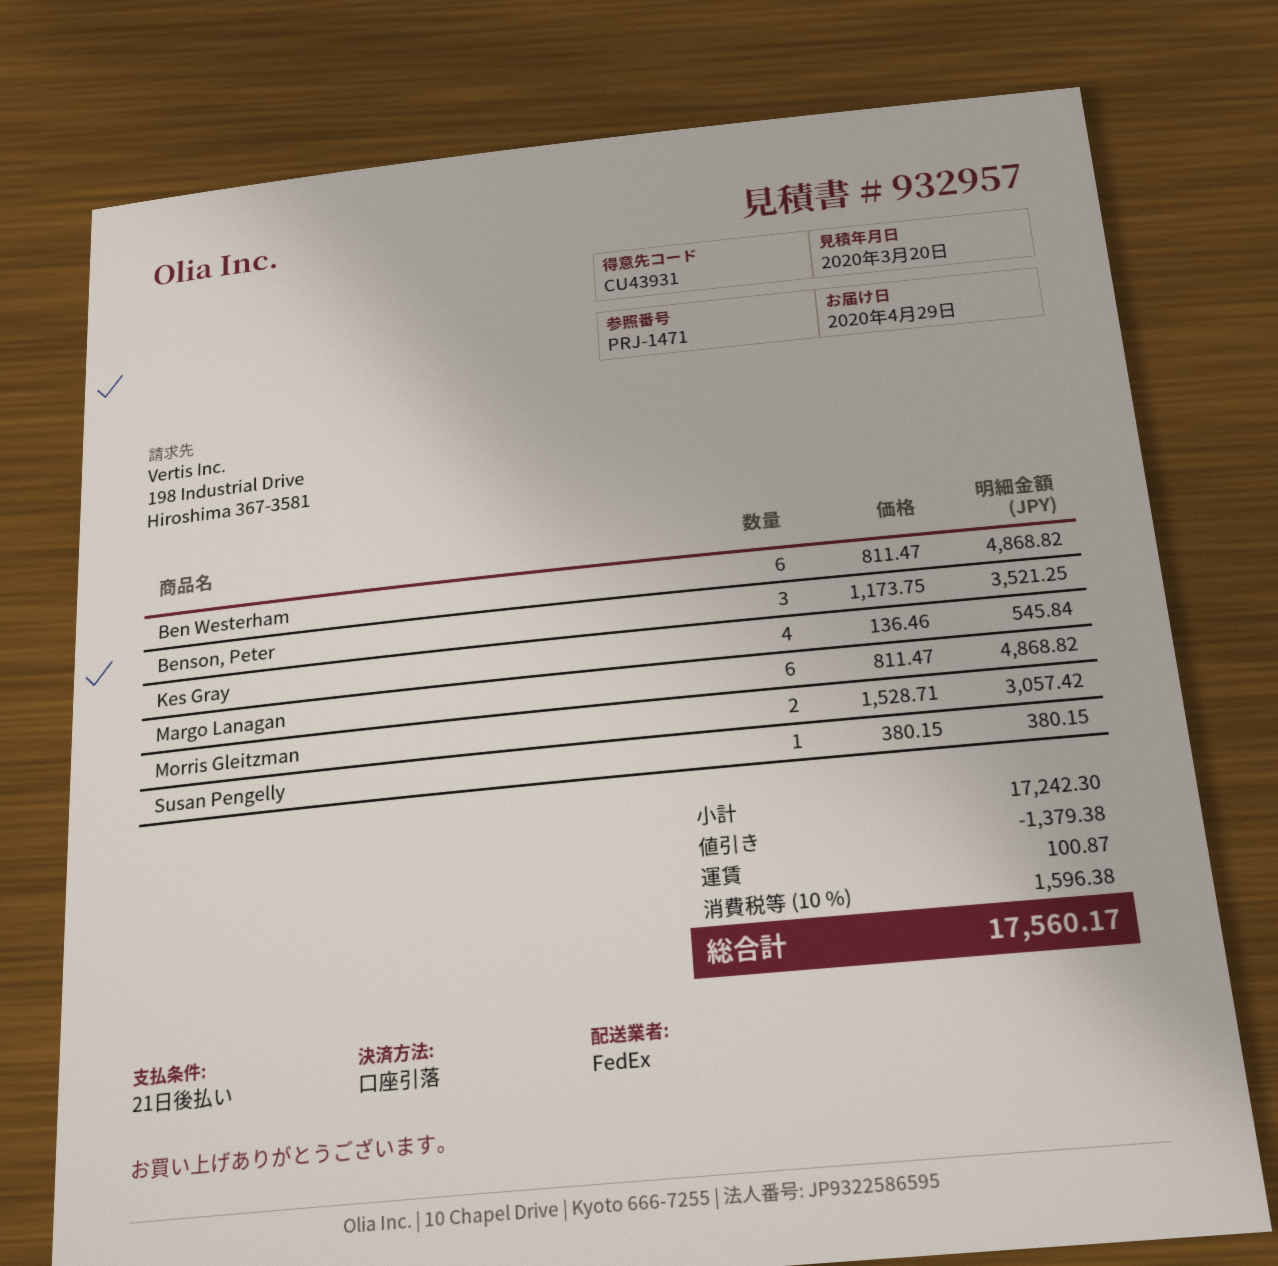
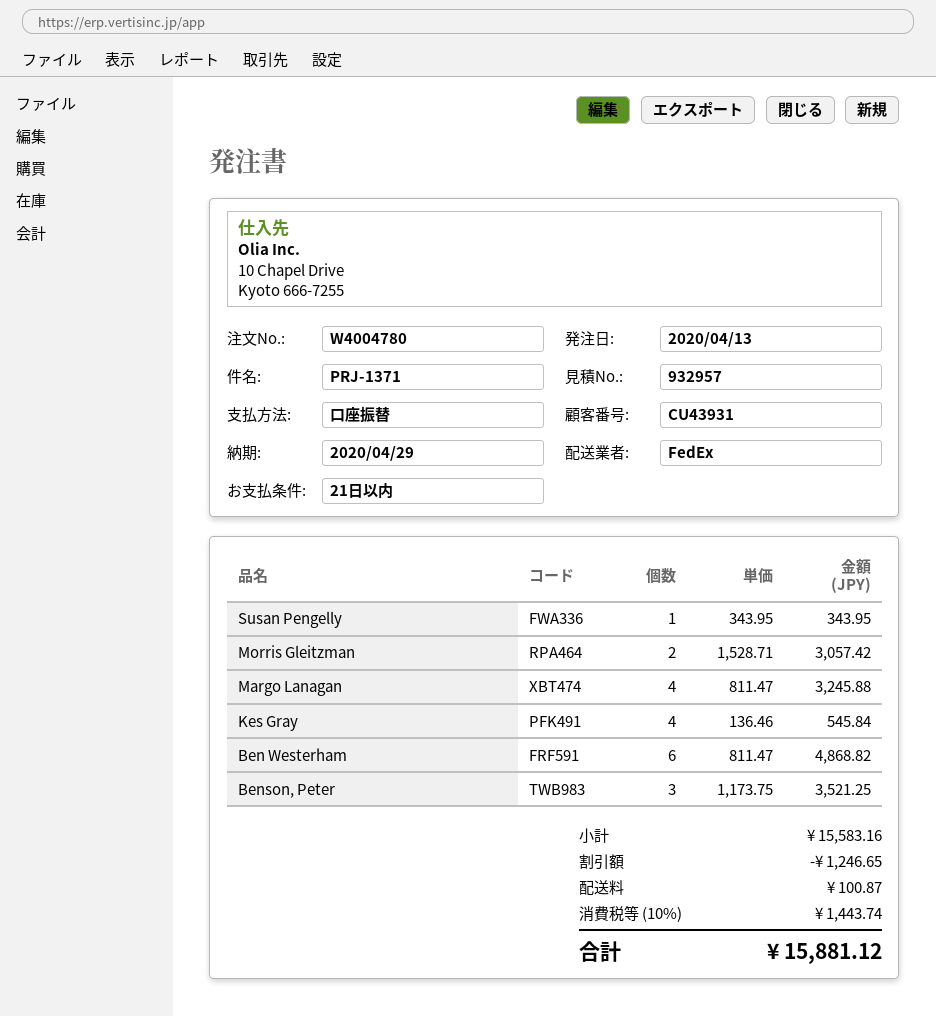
reference: PRJ-1471 -> PRJ-1371
Margo Lanagan: 6 x 811.47 = 4868.82 -> 4 x 811.47 = 3245.88
Susan Pengelly: 1 x 380.15 = 380.15 -> 1 x 343.95 = 343.95
subtotal: 17242.30 -> 15583.16
discount: 1379.38 -> 1246.65
tax: 10% = 1596.38 -> 10% = 1443.74
total: 17560.17 -> 15881.12

